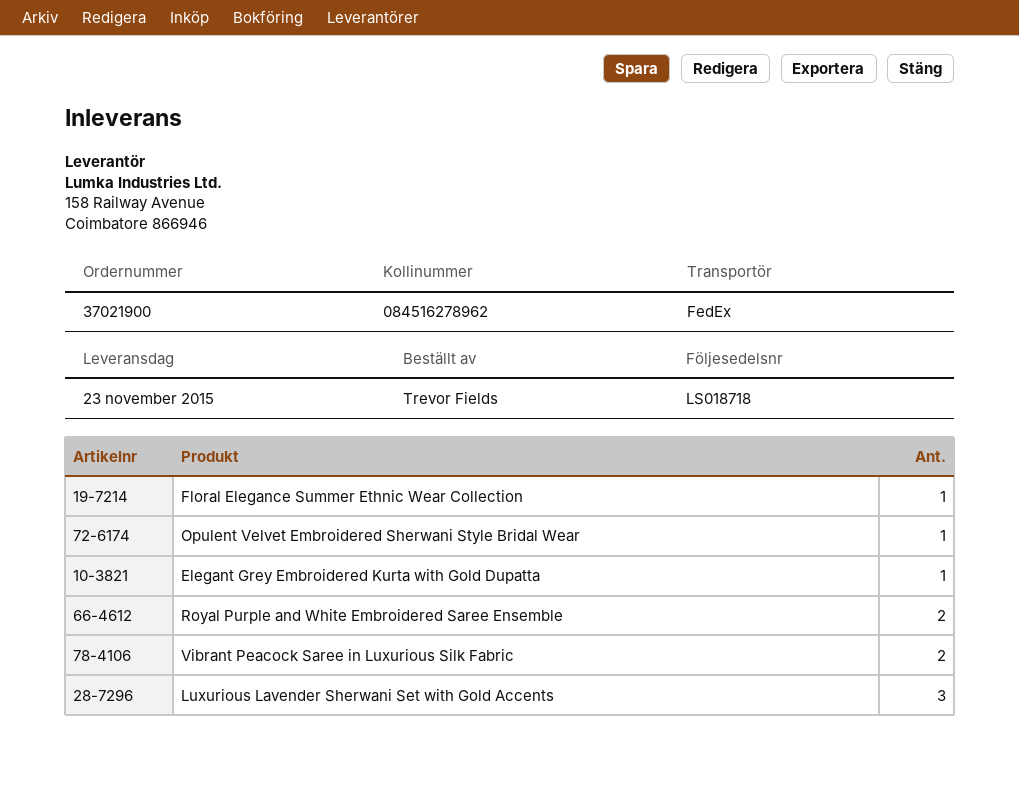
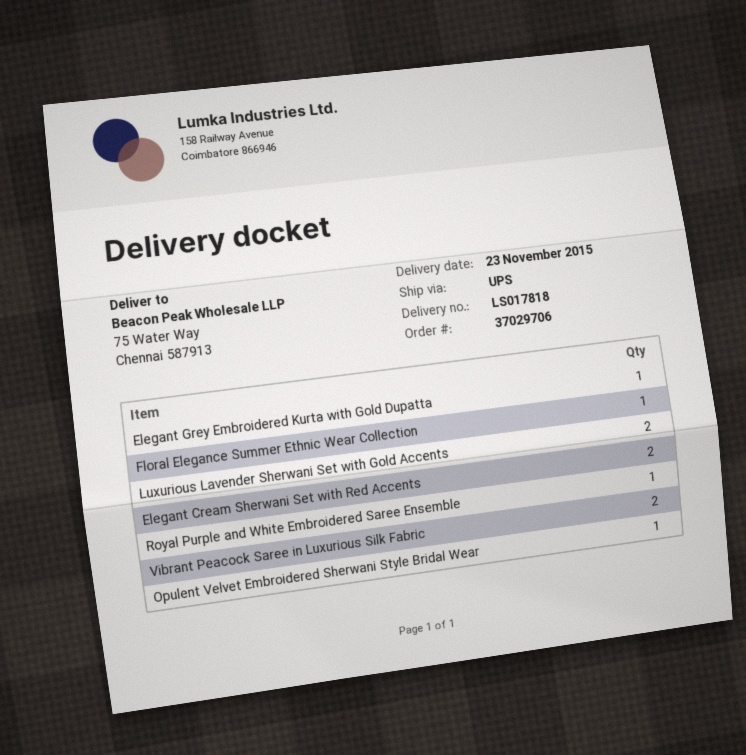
order number: 37021900 -> 37029706
delivery note number: LS018718 -> LS017818
shipping method: FedEx -> UPS
Royal Purple and White Embroidered Saree Ensemble: 2 -> 1
Luxurious Lavender Sherwani Set with Gold Accents: 3 -> 2
Elegant Cream Sherwani Set with Red Accents: none -> 2

